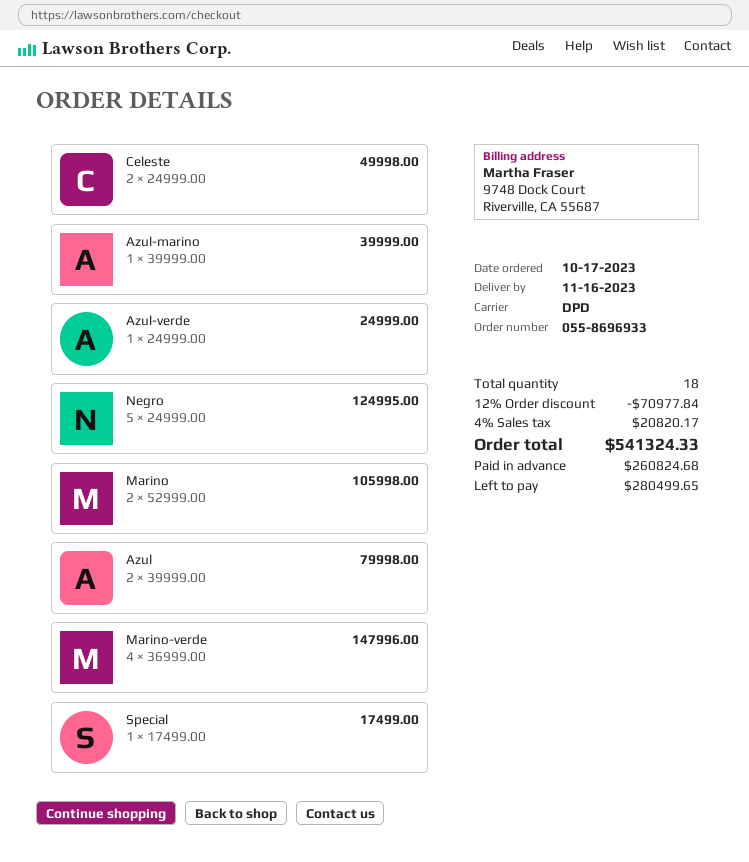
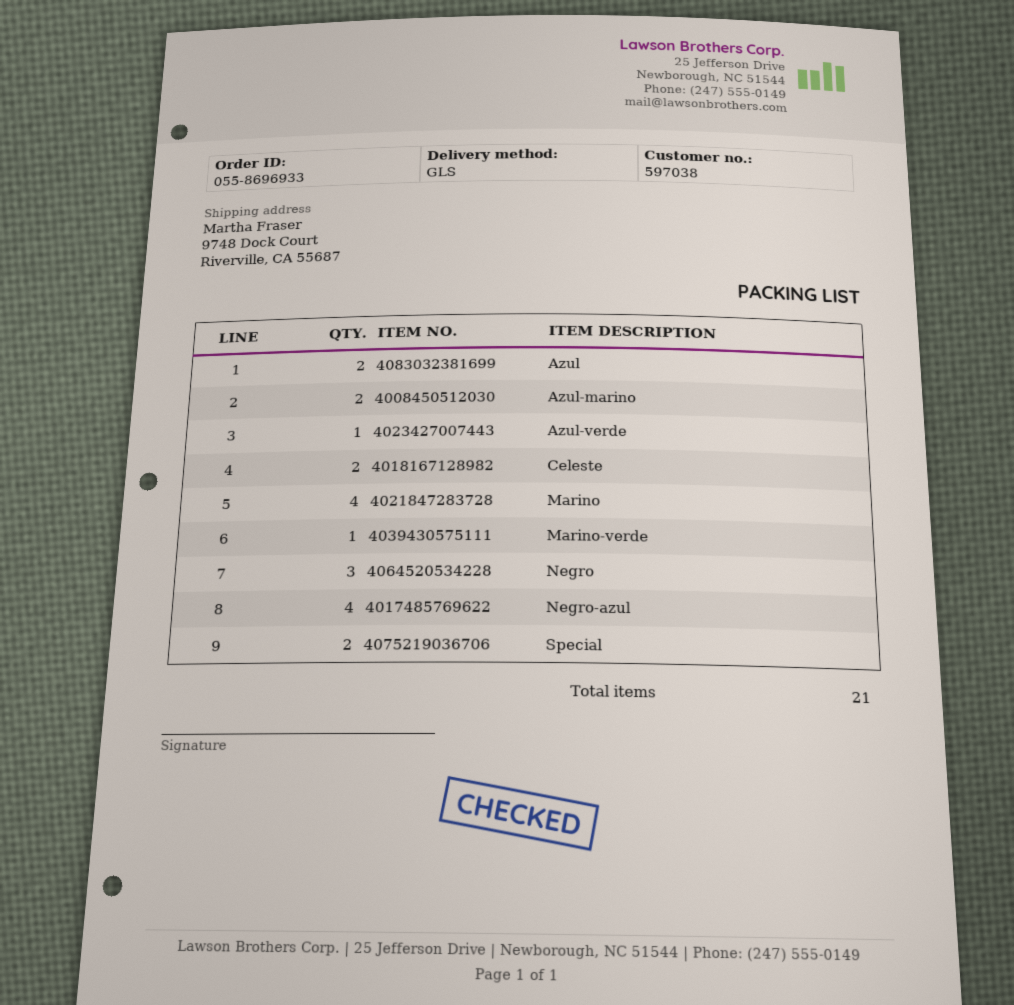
shipping method: DPD -> GLS
Azul-marino: 1 -> 2
Negro: 5 -> 3
Marino: 2 -> 4
Marino-verde: 4 -> 1
Special: 1 -> 2
Negro-azul: none -> 4
total quantity: 18 -> 21

